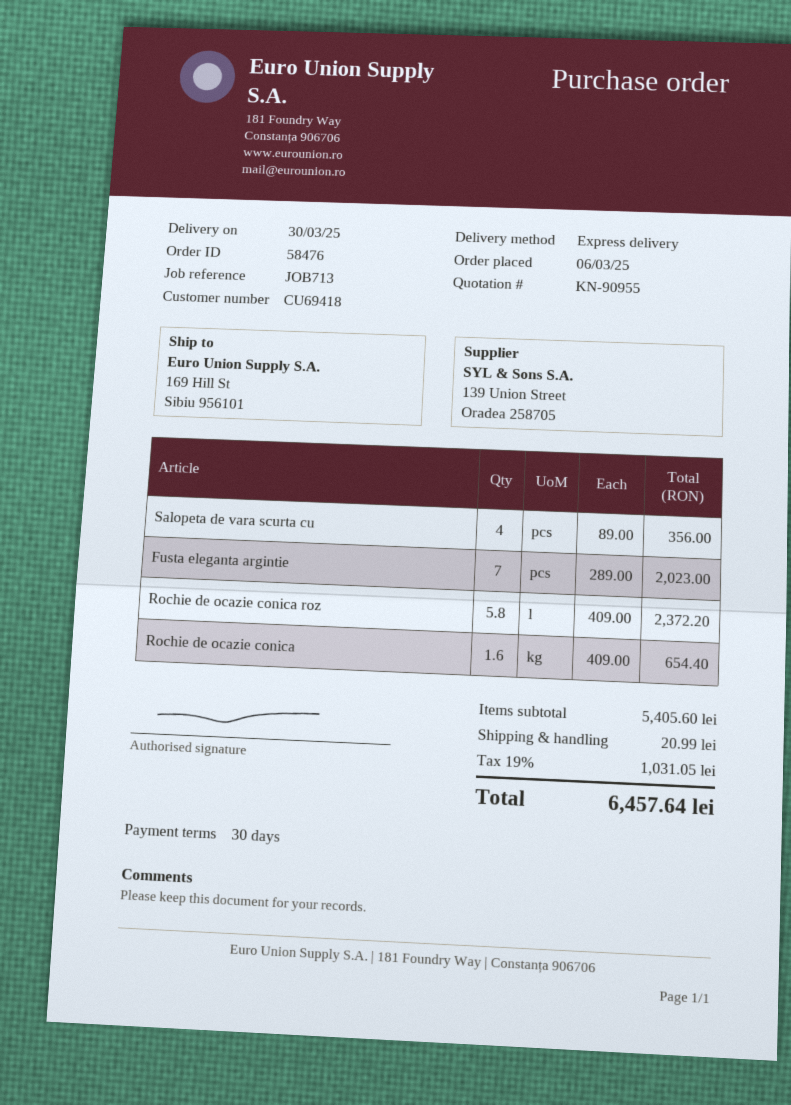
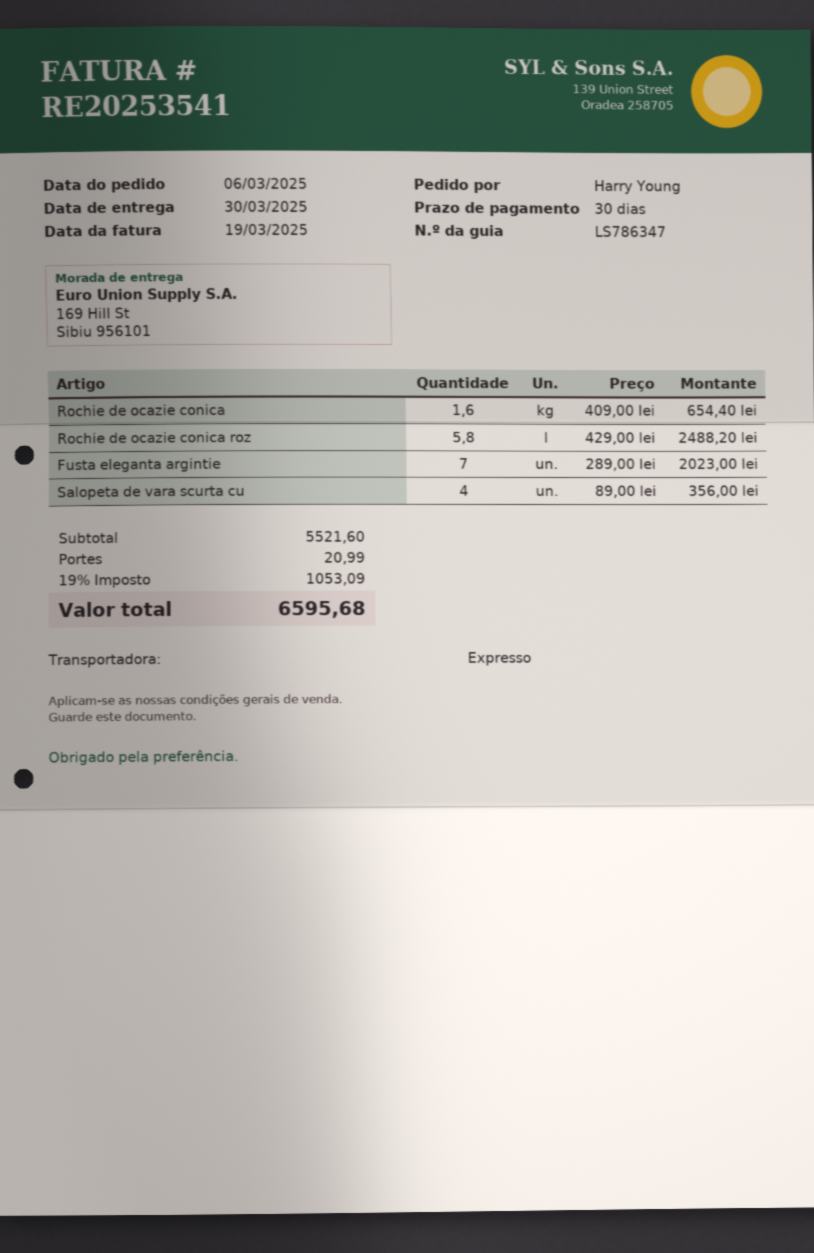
Rochie de ocazie conica roz: 5.8 x 409.00 = 2372.20 -> 5.8 x 429.00 = 2488.20
subtotal: 5405.60 -> 5521.60
tax: 19% = 1031.05 -> 19% = 1053.09
total: 6457.64 -> 6595.68

